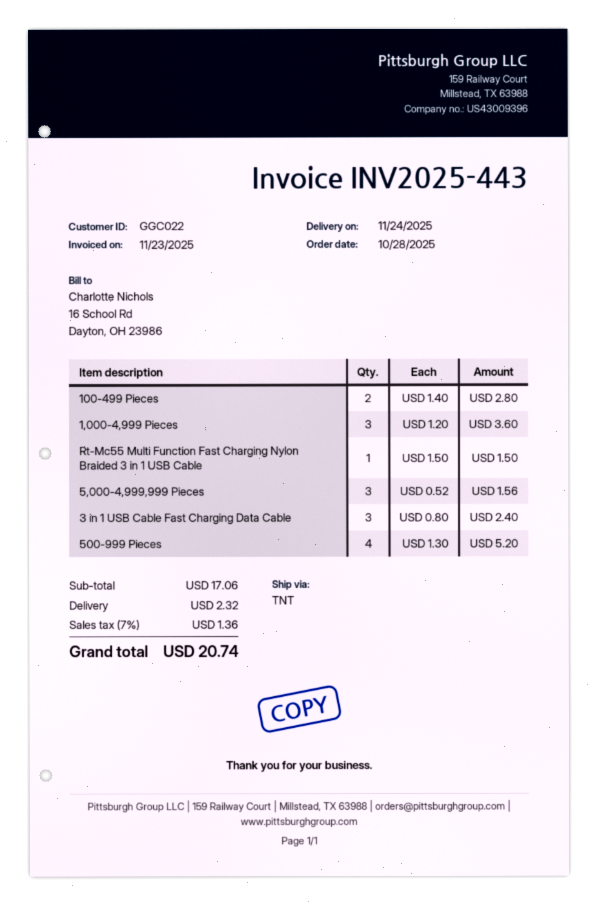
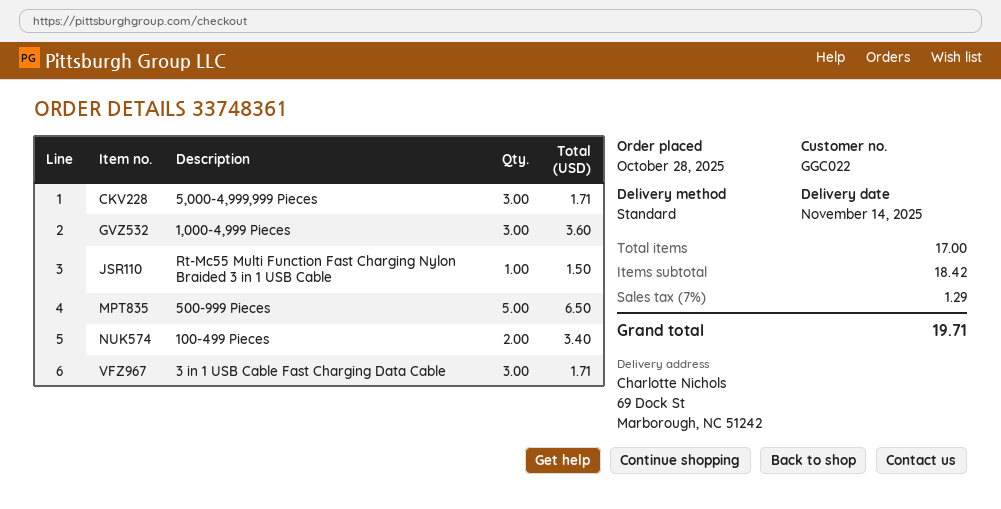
delivery date: 2025-11-24 -> 2025-11-14
shipping method: TNT -> standard
100-499 Pieces: 2 for 2.80 -> 2 for 3.40
5,000-4,999,999 Pieces: 3 for 1.56 -> 3 for 1.71
3 in 1 USB Cable Fast Charging Data Cable: 3 for 2.40 -> 3 for 1.71
500-999 Pieces: 4 for 5.20 -> 5 for 6.50
subtotal: 17.06 -> 18.42
shipping: 2.32 -> none
tax: 7% = 1.36 -> 7% = 1.29
total: 20.74 -> 19.71

